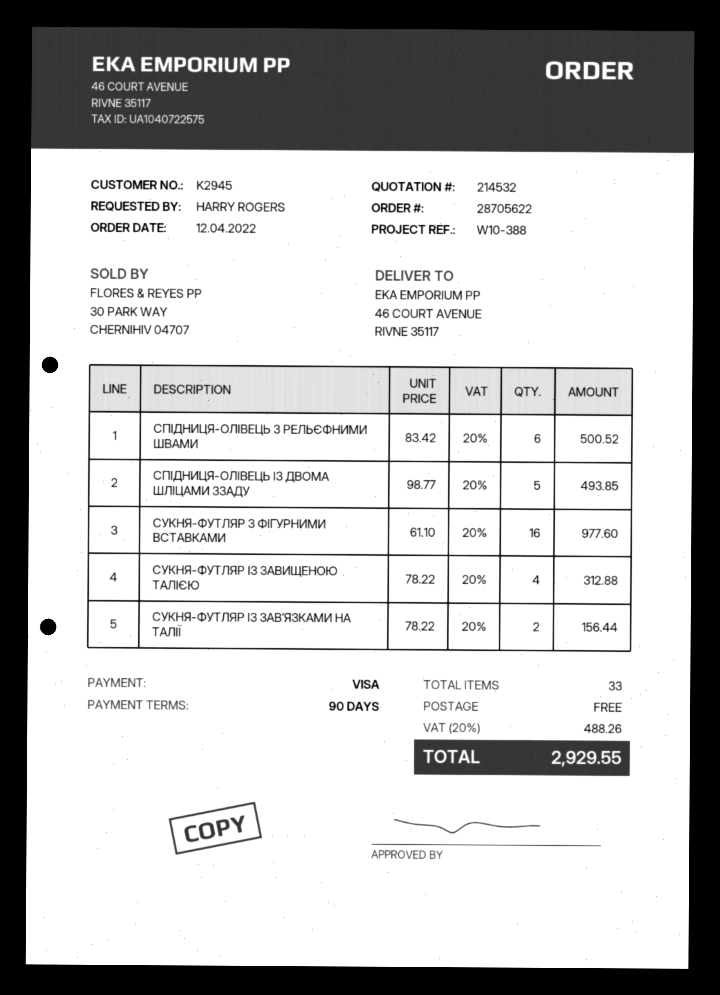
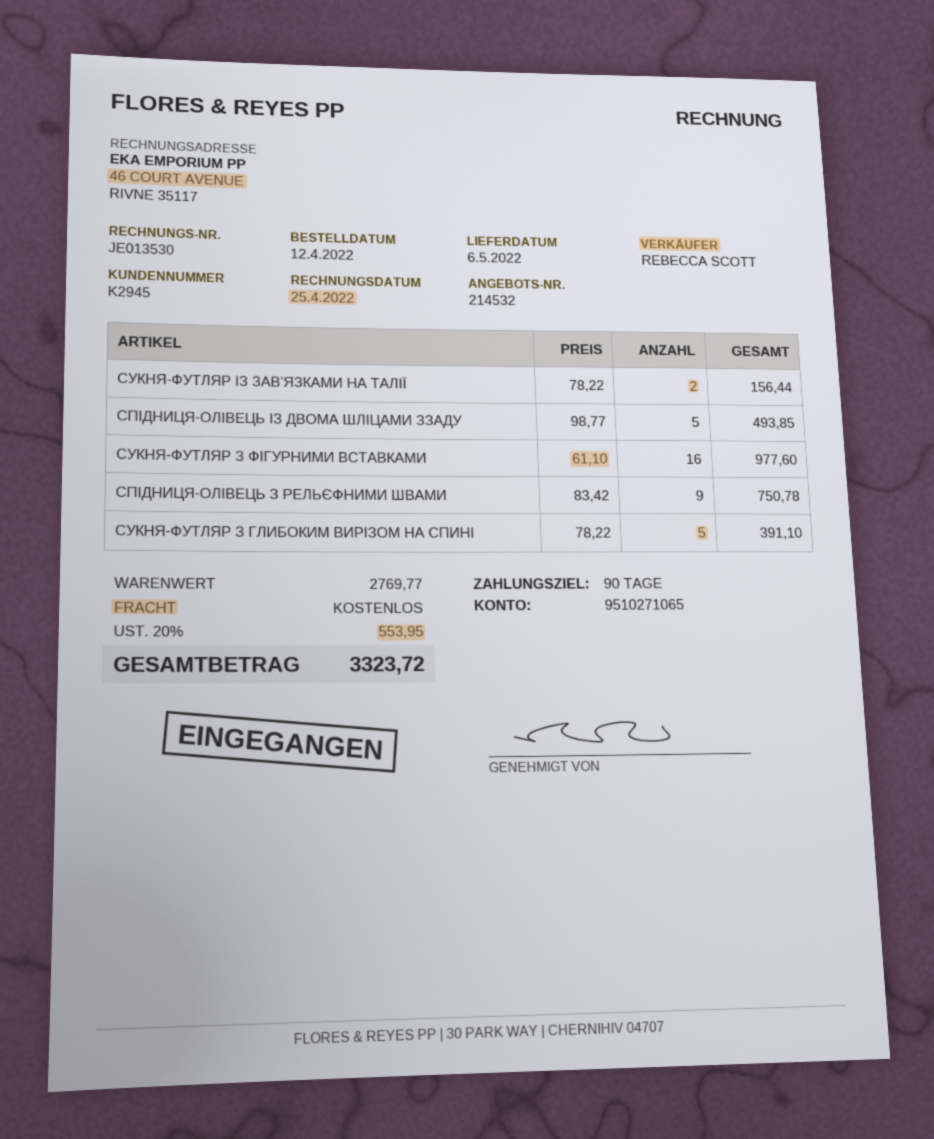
СПІДНИЦЯ-ОЛІВЕЦЬ З РЕЛЬЄФНИМИ ШВАМИ: 6 x 83.42 = 500.52 -> 9 x 83.42 = 750.78
СУКНЯ-ФУТЛЯР ІЗ ЗАВИЩЕНОЮ ТАЛІЄЮ: 4 x 78.22 = 312.88 -> none
СУКНЯ-ФУТЛЯР З ГЛИБОКИМ ВИРІЗОМ НА СПИНІ: none -> 5 x 78.22 = 391.10
tax: 20% = 488.26 -> 20% = 553.95
total: 2929.55 -> 3323.72

